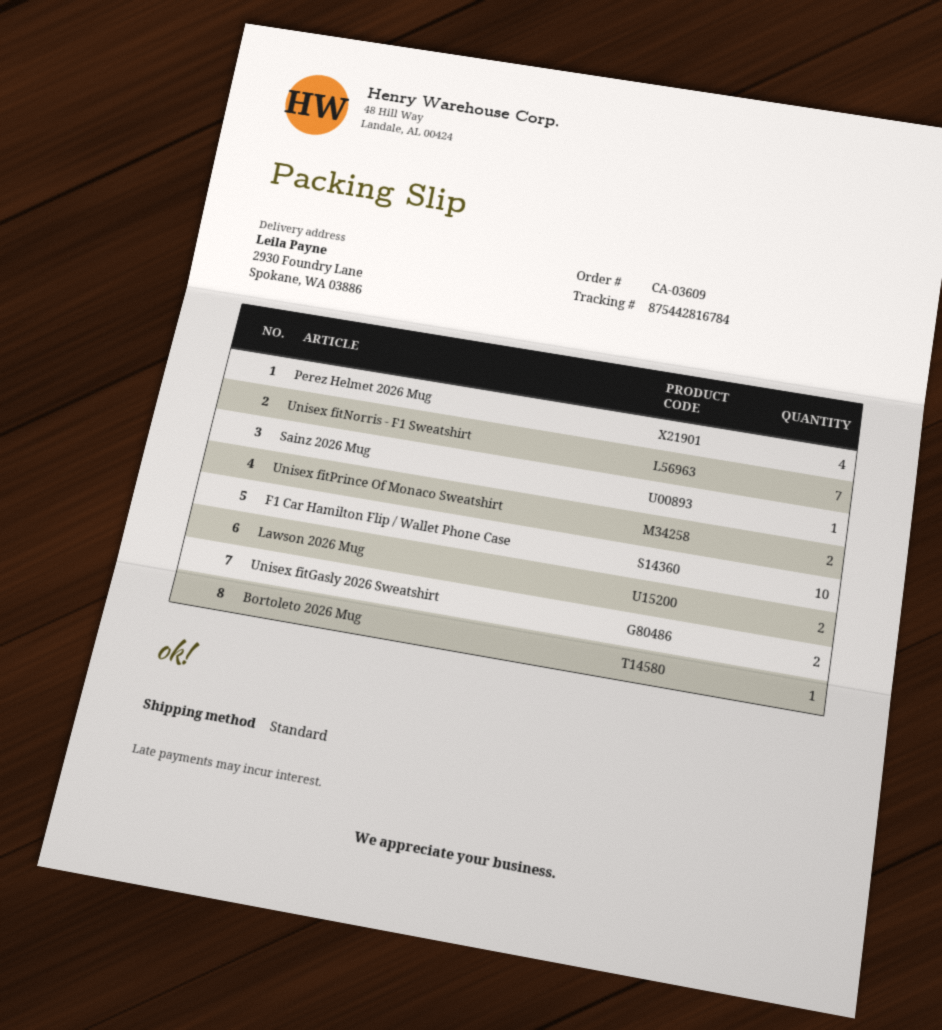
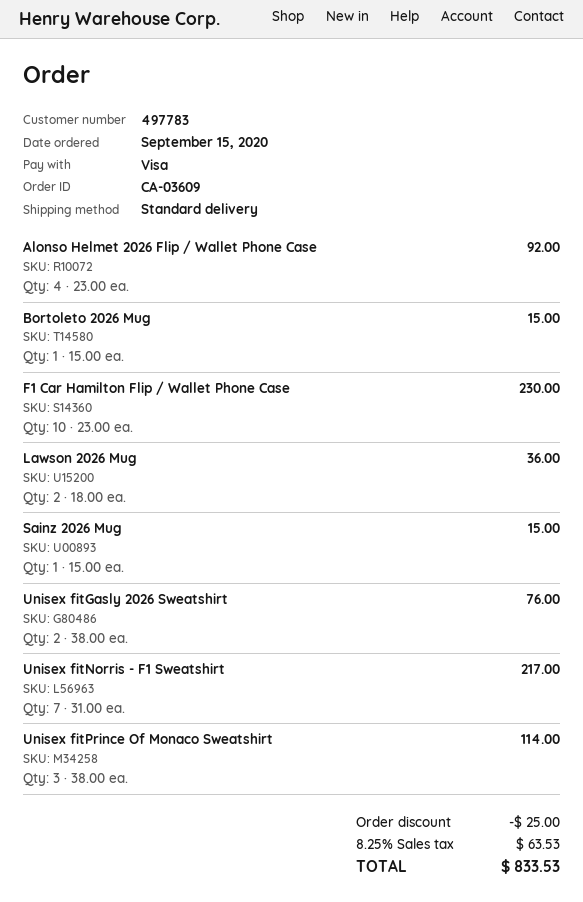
Perez Helmet 2026 Mug: 4 -> none
Unisex fitPrince Of Monaco Sweatshirt: 2 -> 3
Alonso Helmet 2026 Flip / Wallet Phone Case: none -> 4

